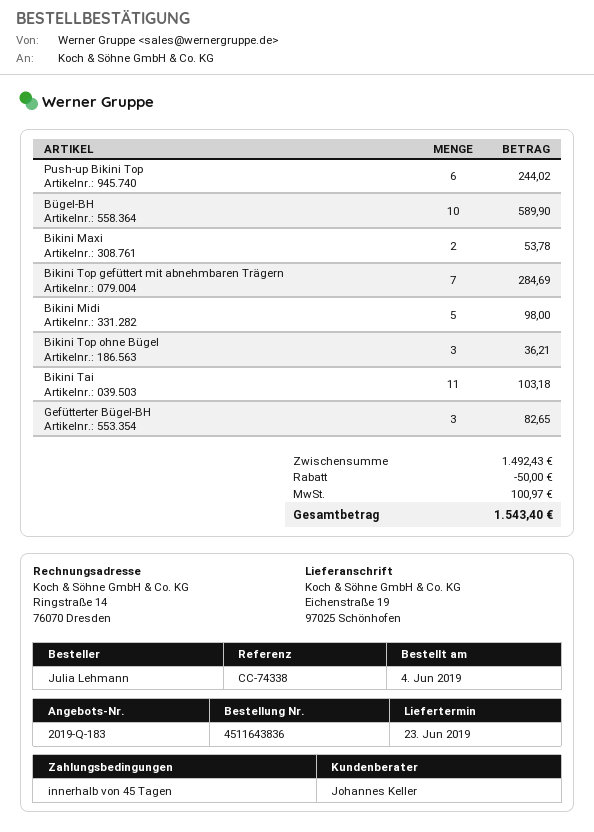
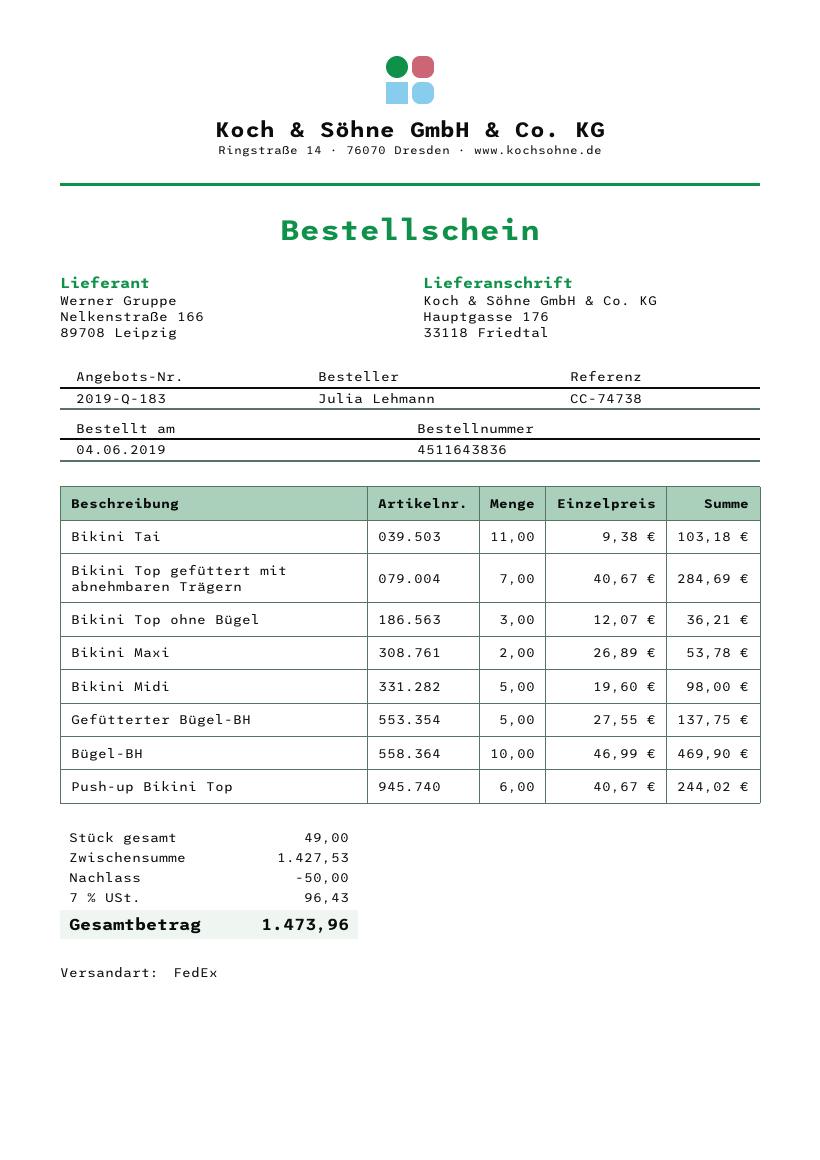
reference: CC-74338 -> CC-74738
ship to: Eichenstraße 19, 97025 Schönhofen -> Hauptgasse 176, 33118 Friedtal
Bügel-BH: 10 for 589.90 -> 10 for 469.90
Gefütterter Bügel-BH: 3 for 82.65 -> 5 for 137.75
subtotal: 1492.43 -> 1427.53
tax: 100.97 -> 96.43
total: 1543.40 -> 1473.96

